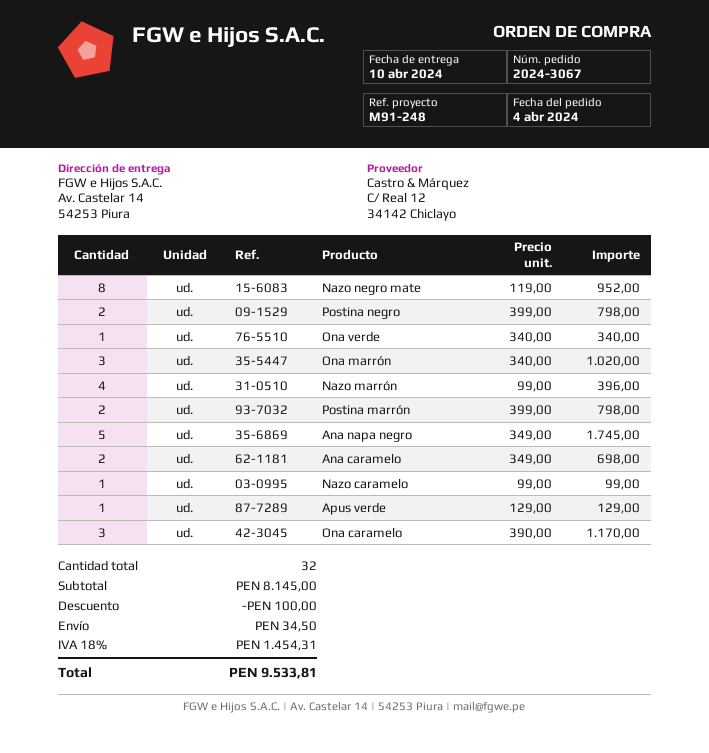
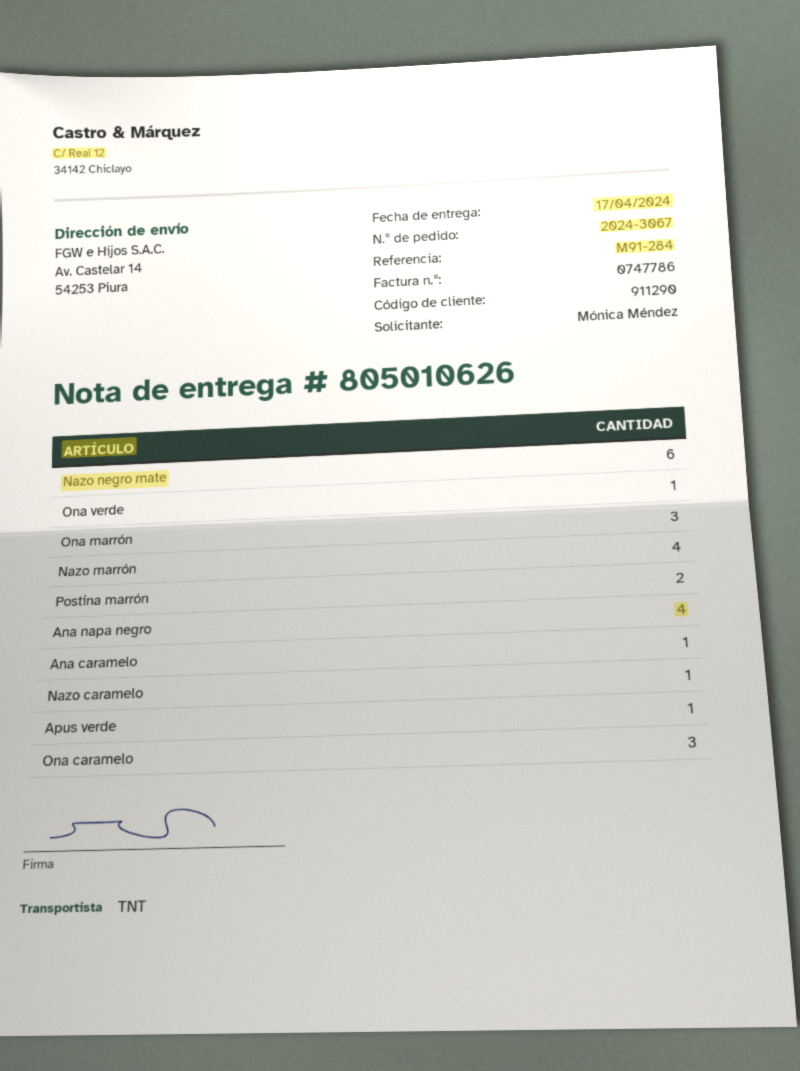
delivery date: 2024-04-10 -> 2024-04-17
reference: M91-248 -> M91-284
Nazo negro mate: 8 -> 6
Postina negro: 2 -> none
Ana napa negro: 5 -> 4
Ana caramelo: 2 -> 1

